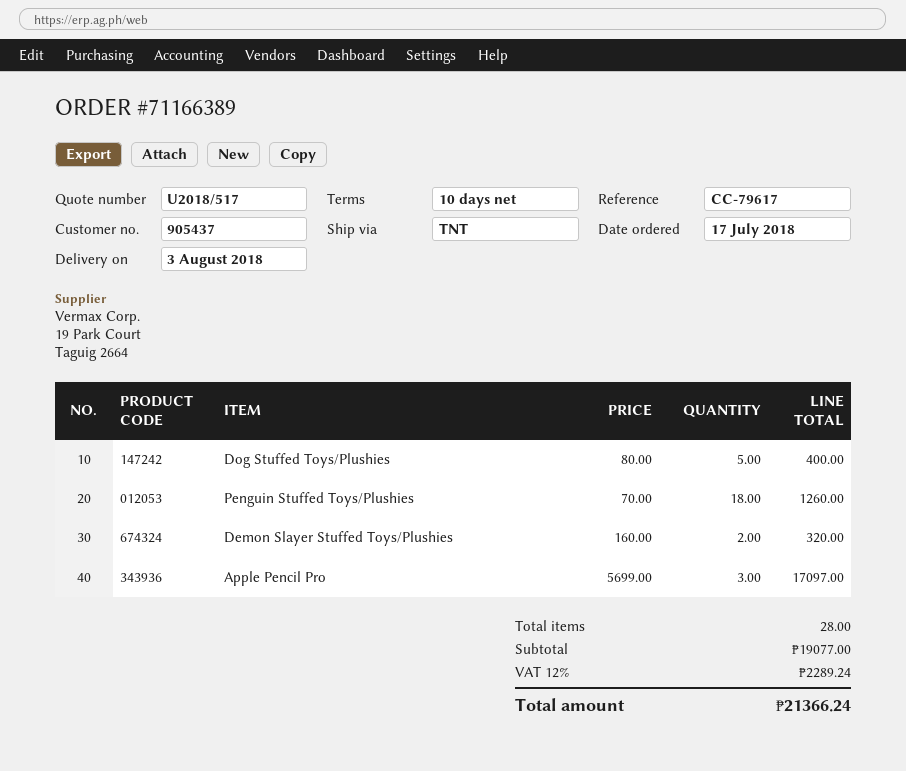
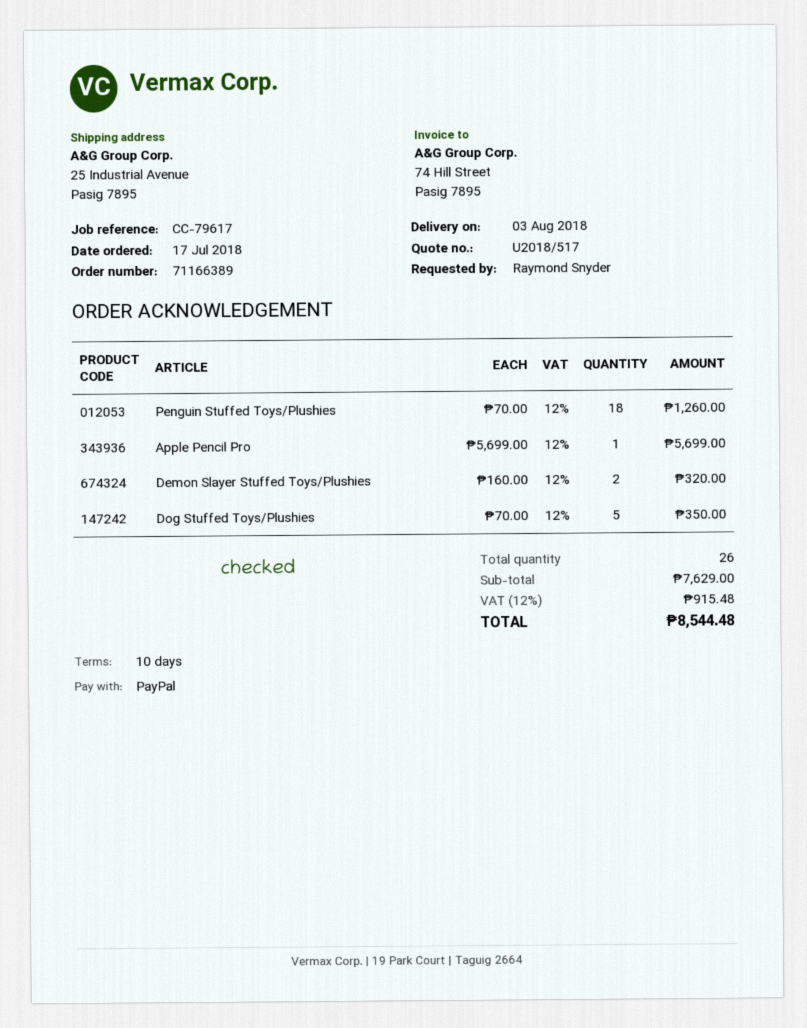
Dog Stuffed Toys/Plushies: 5 x 80.00 = 400.00 -> 5 x 70.00 = 350.00
Apple Pencil Pro: 3 x 5699.00 = 17097.00 -> 1 x 5699.00 = 5699.00
total quantity: 28 -> 26
subtotal: 19077.00 -> 7629.00
tax: 12% = 2289.24 -> 12% = 915.48
total: 21366.24 -> 8544.48

